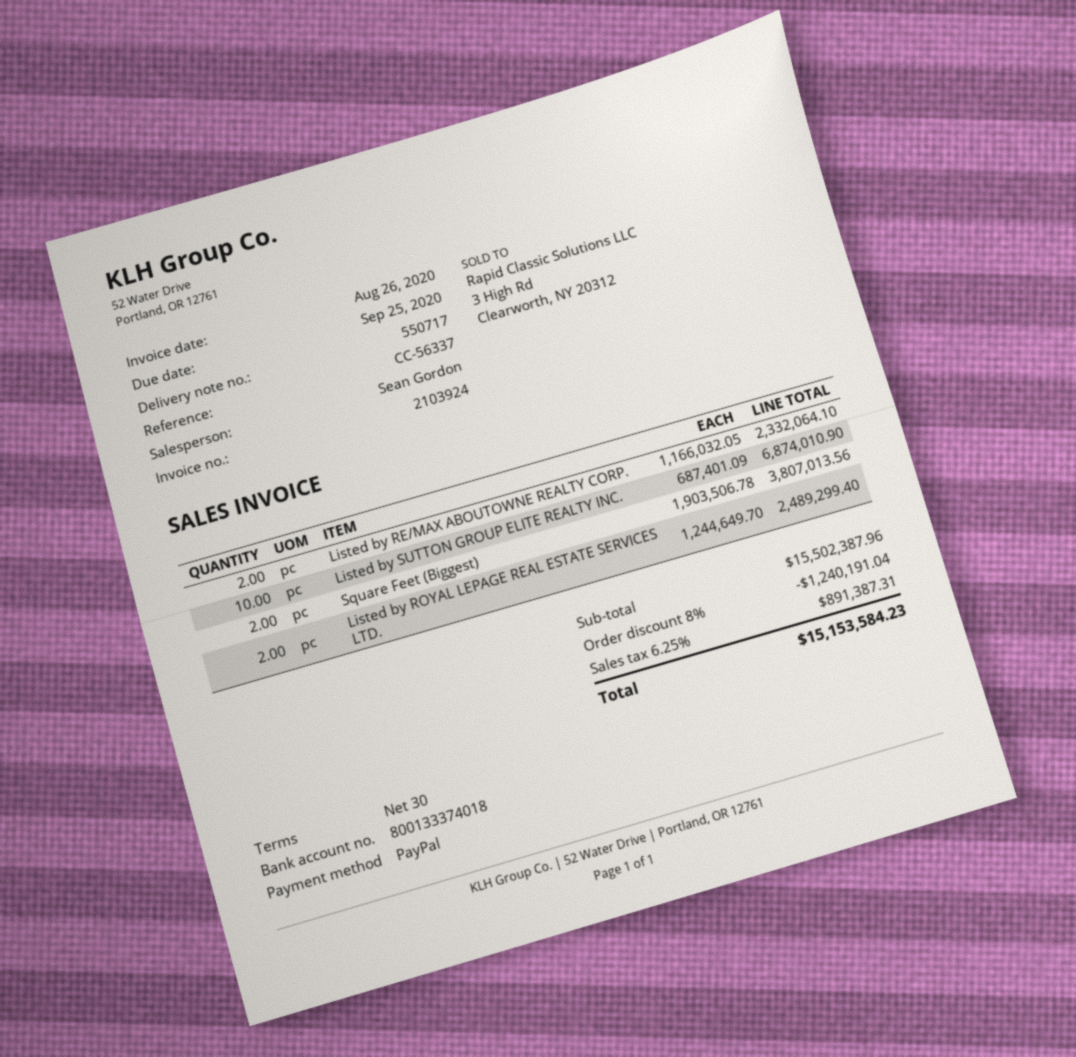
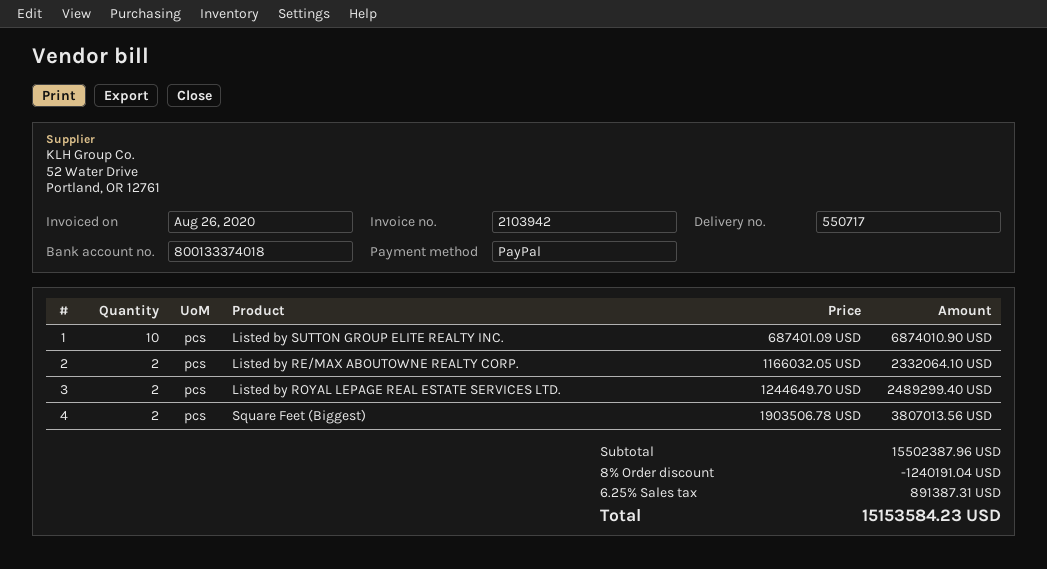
invoice number: 2103924 -> 2103942

